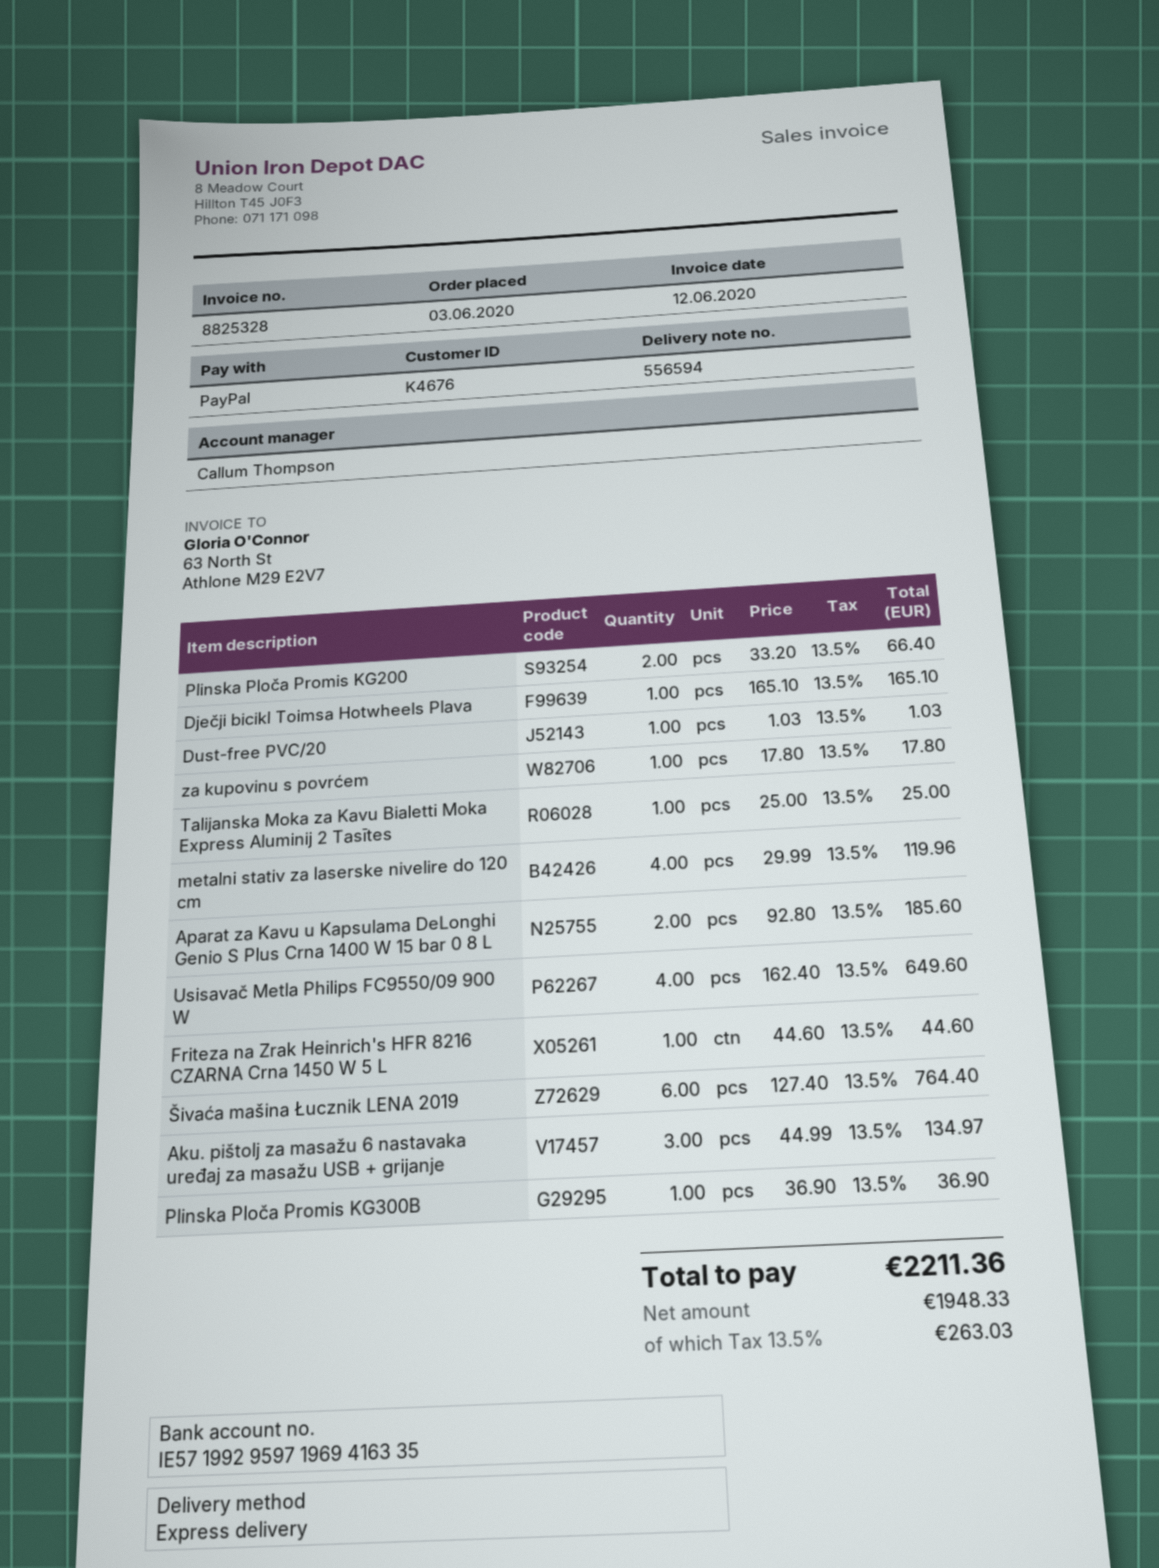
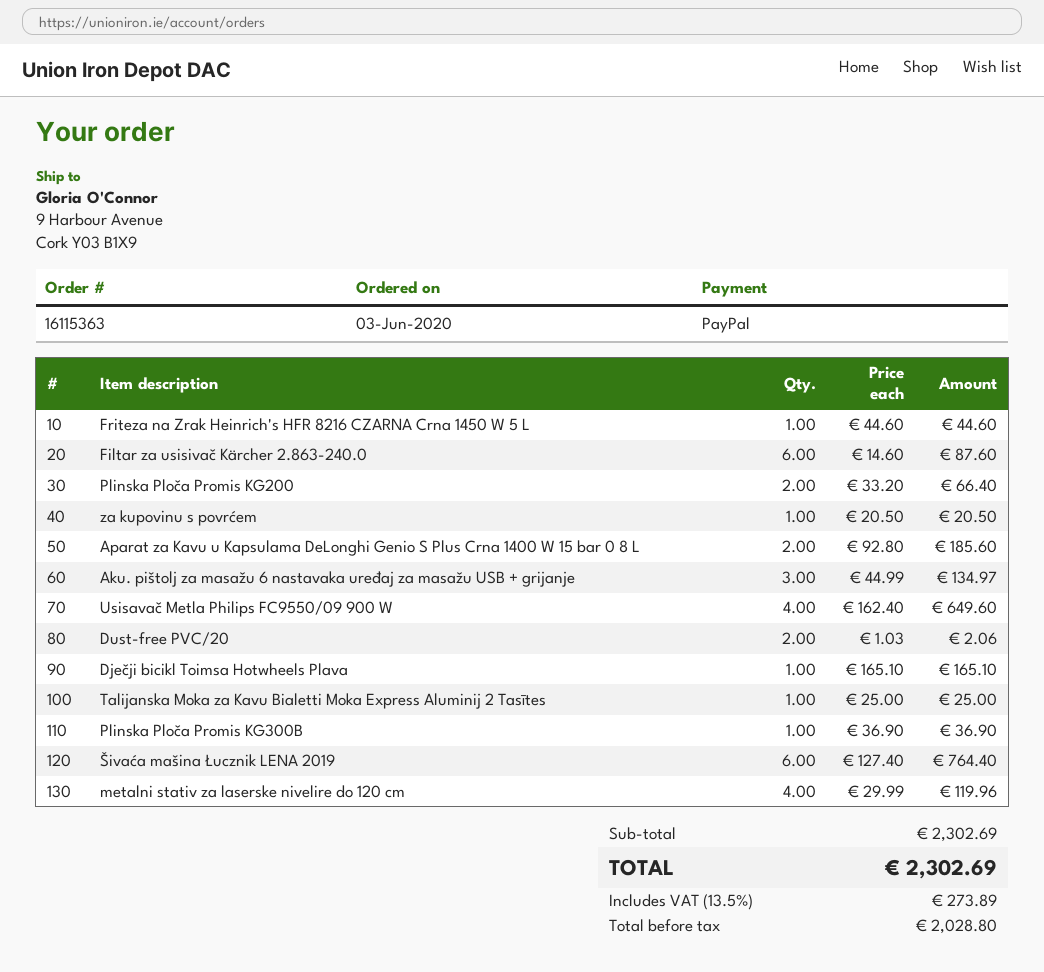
Dust-free PVC/20: 1 x 1.03 = 1.03 -> 2 x 1.03 = 2.06
za kupovinu s povrćem: 1 x 17.80 = 17.80 -> 1 x 20.50 = 20.50
Filtar za usisivač Kärcher 2.863-240.0: none -> 6 x 14.60 = 87.60
net: 1948.33 -> 2028.80
tax: 13.5% = 263.03 -> 13.5% = 273.89
total: 2211.36 -> 2302.69

